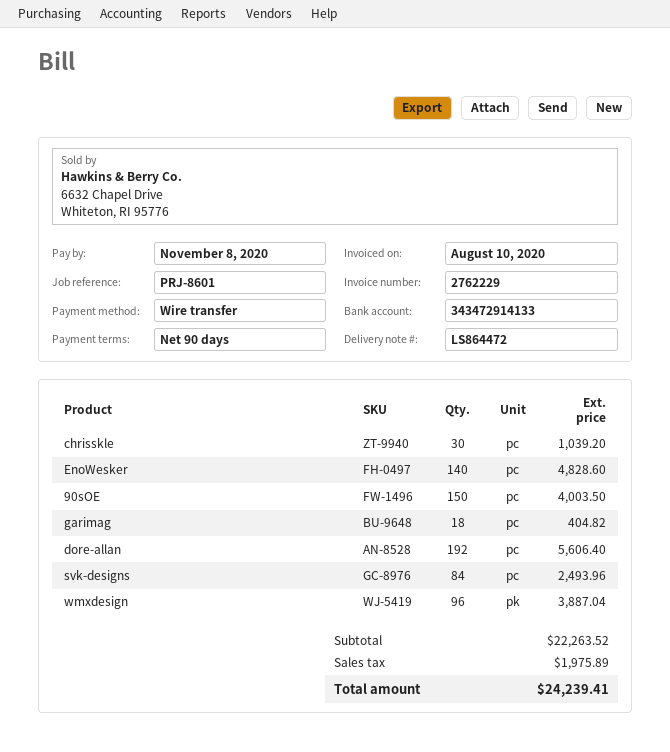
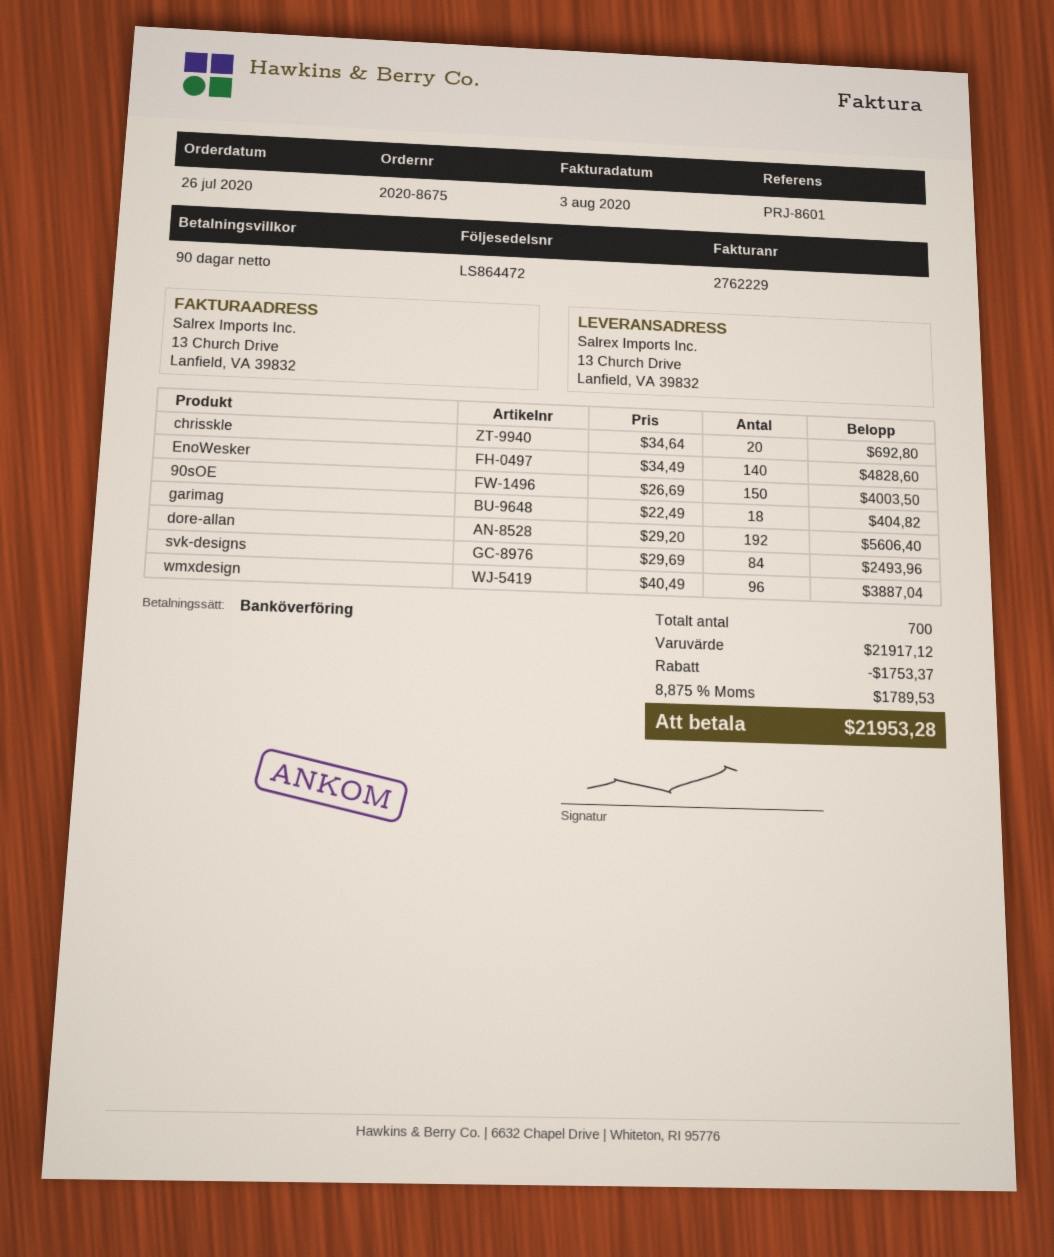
invoice date: 2020-08-10 -> 2020-08-03
chrisskle: 30 for 1039.20 -> 20 for 692.80
subtotal: 22263.52 -> 21917.12
discount: none -> 1753.37
tax: 1975.89 -> 1789.53
total: 24239.41 -> 21953.28

